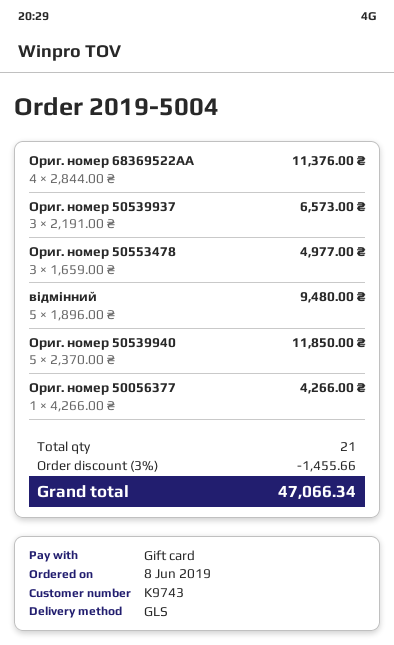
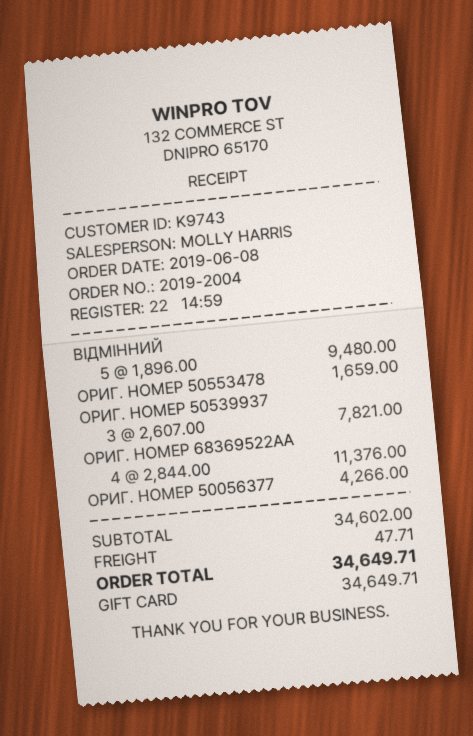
order number: 2019-5004 -> 2019-2004
Ориг. номер 50539937: 3 x 2191.00 = 6573.00 -> 3 x 2607.00 = 7821.00
Ориг. номер 50553478: 3 x 1659.00 = 4977.00 -> 1 x 1659.00 = 1659.00
Ориг. номер 50539940: 5 x 2370.00 = 11850.00 -> none
discount: 3% = 1455.66 -> none
shipping: none -> 47.71
total: 47066.34 -> 34649.71

